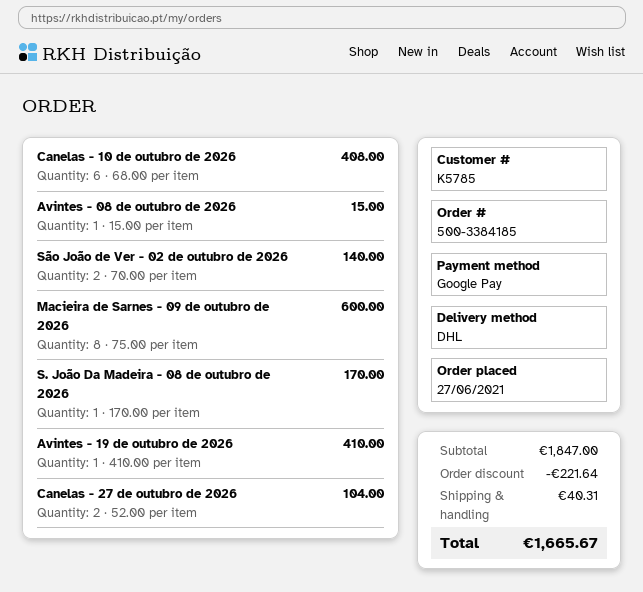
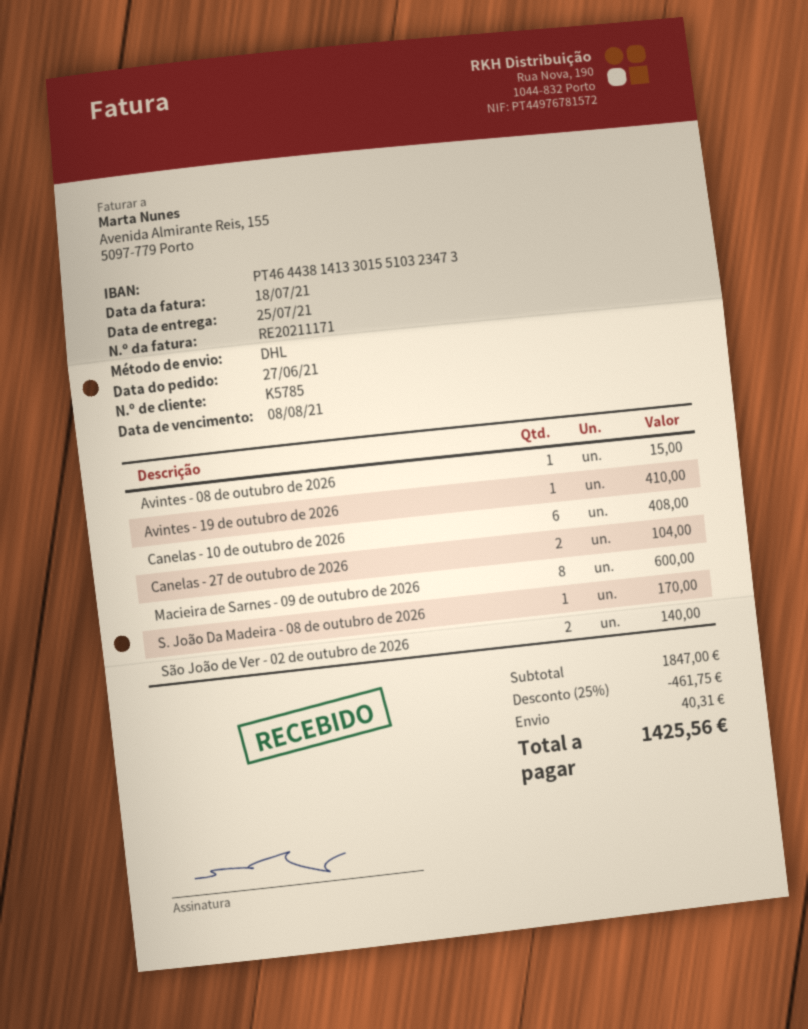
discount: 221.64 -> 461.75
total: 1665.67 -> 1425.56

